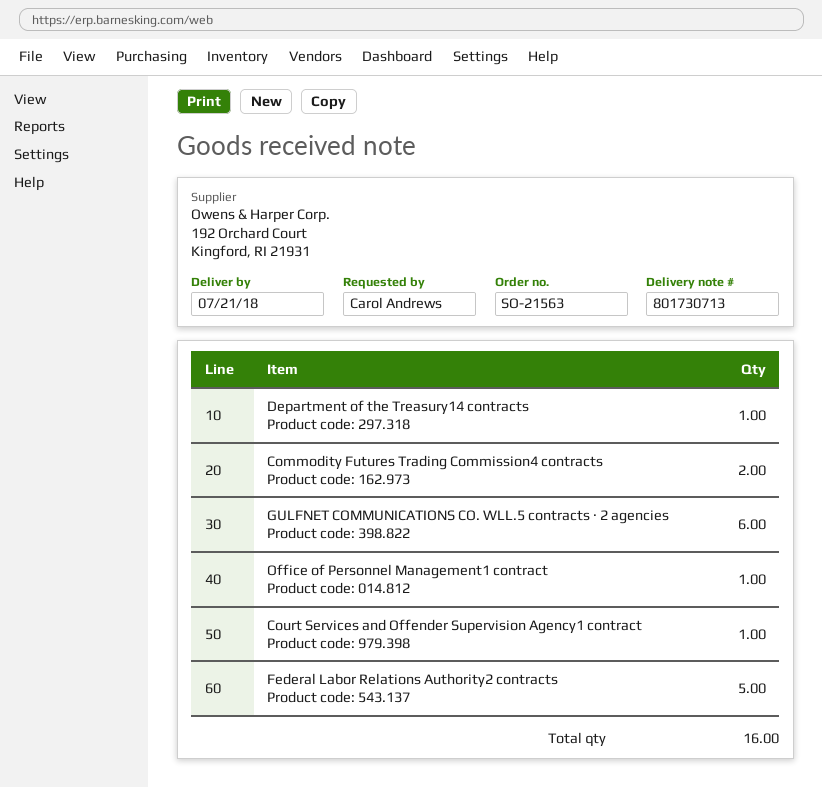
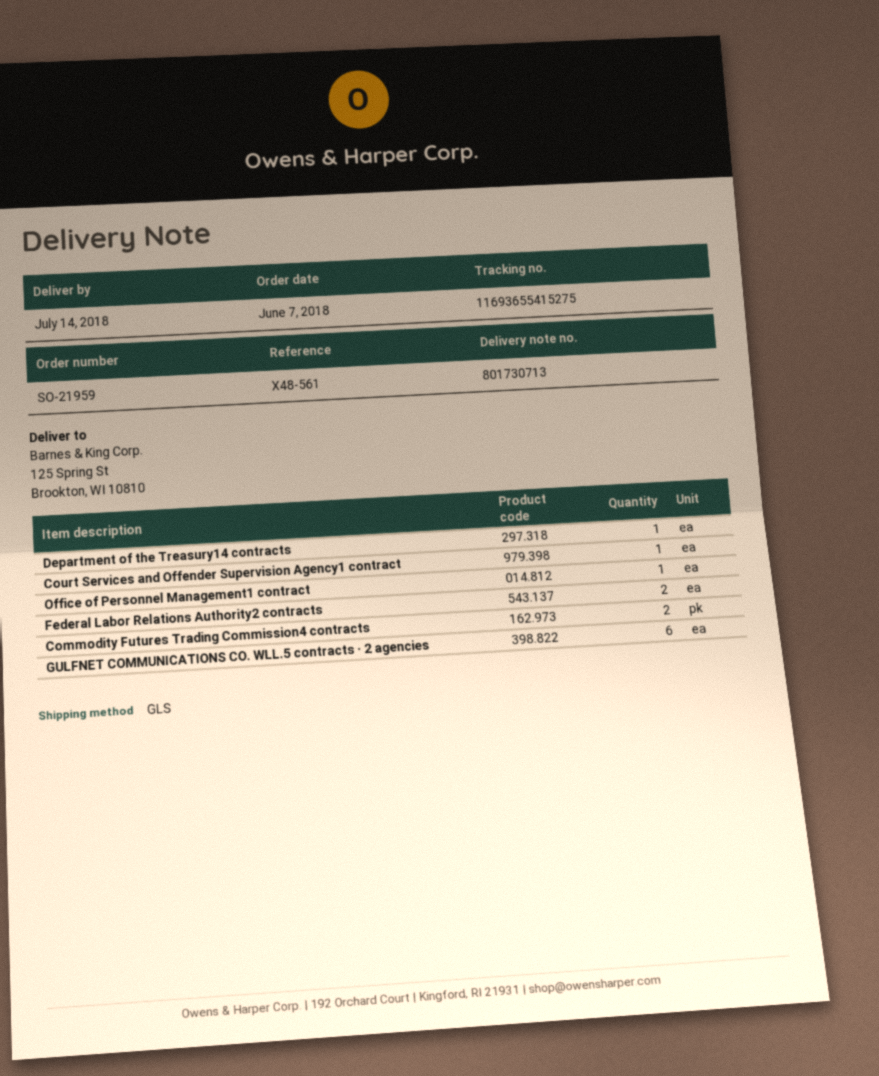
order number: SO-21563 -> SO-21959
delivery date: 2018-07-21 -> 2018-07-14
Federal Labor Relations Authority2 contracts: 5 -> 2

